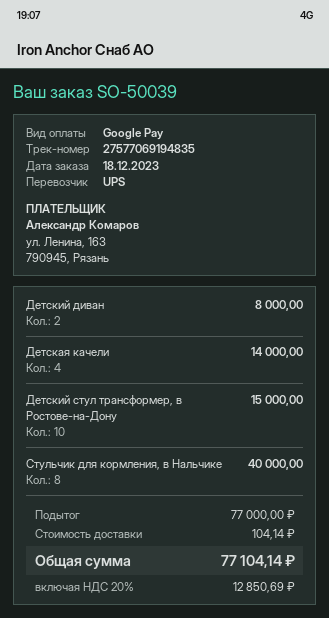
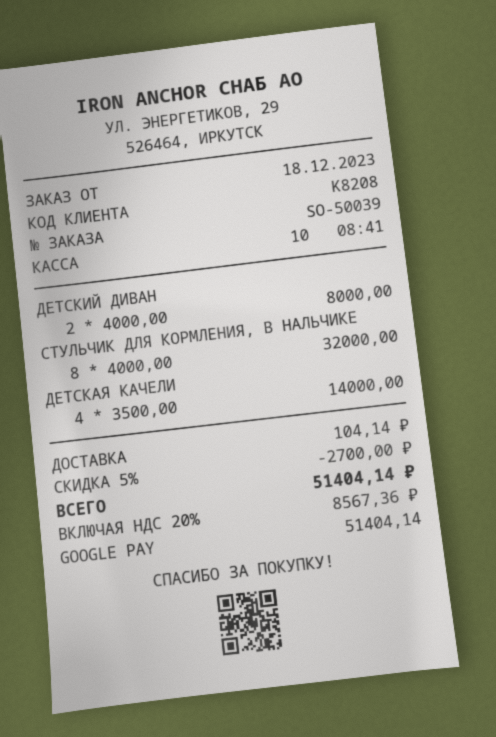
Детский стул трансформер, в Ростове-на-Дону: 10 for 15000.00 -> none
Стульчик для кормления, в Нальчике: 8 for 40000.00 -> 8 for 32000.00
discount: none -> 5% = 2700.00
tax: 20% = 12850.69 -> 20% = 8567.36
total: 77104.14 -> 51404.14

